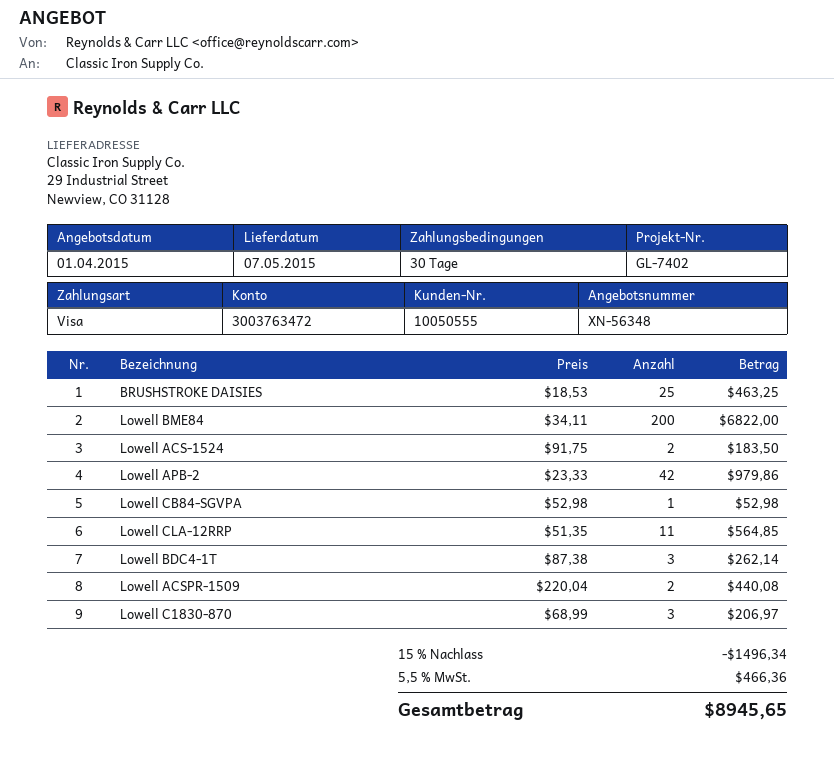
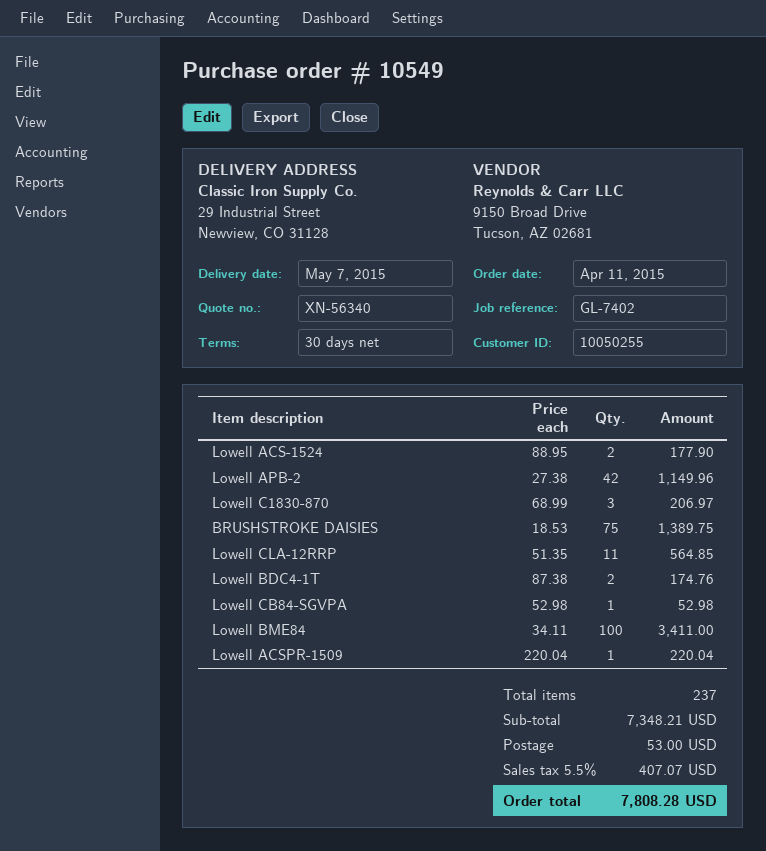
quote number: XN-56348 -> XN-56340
customer number: 10050555 -> 10050255
BRUSHSTROKE DAISIES: 25 x 18.53 = 463.25 -> 75 x 18.53 = 1389.75
Lowell BME84: 200 x 34.11 = 6822.00 -> 100 x 34.11 = 3411.00
Lowell ACS-1524: 2 x 91.75 = 183.50 -> 2 x 88.95 = 177.90
Lowell APB-2: 42 x 23.33 = 979.86 -> 42 x 27.38 = 1149.96
Lowell BDC4-1T: 3 x 87.38 = 262.14 -> 2 x 87.38 = 174.76
Lowell ACSPR-1509: 2 x 220.04 = 440.08 -> 1 x 220.04 = 220.04
discount: 15% = 1496.34 -> none
shipping: none -> 53.00
tax: 5.5% = 466.36 -> 5.5% = 407.07
total: 8945.65 -> 7808.28

